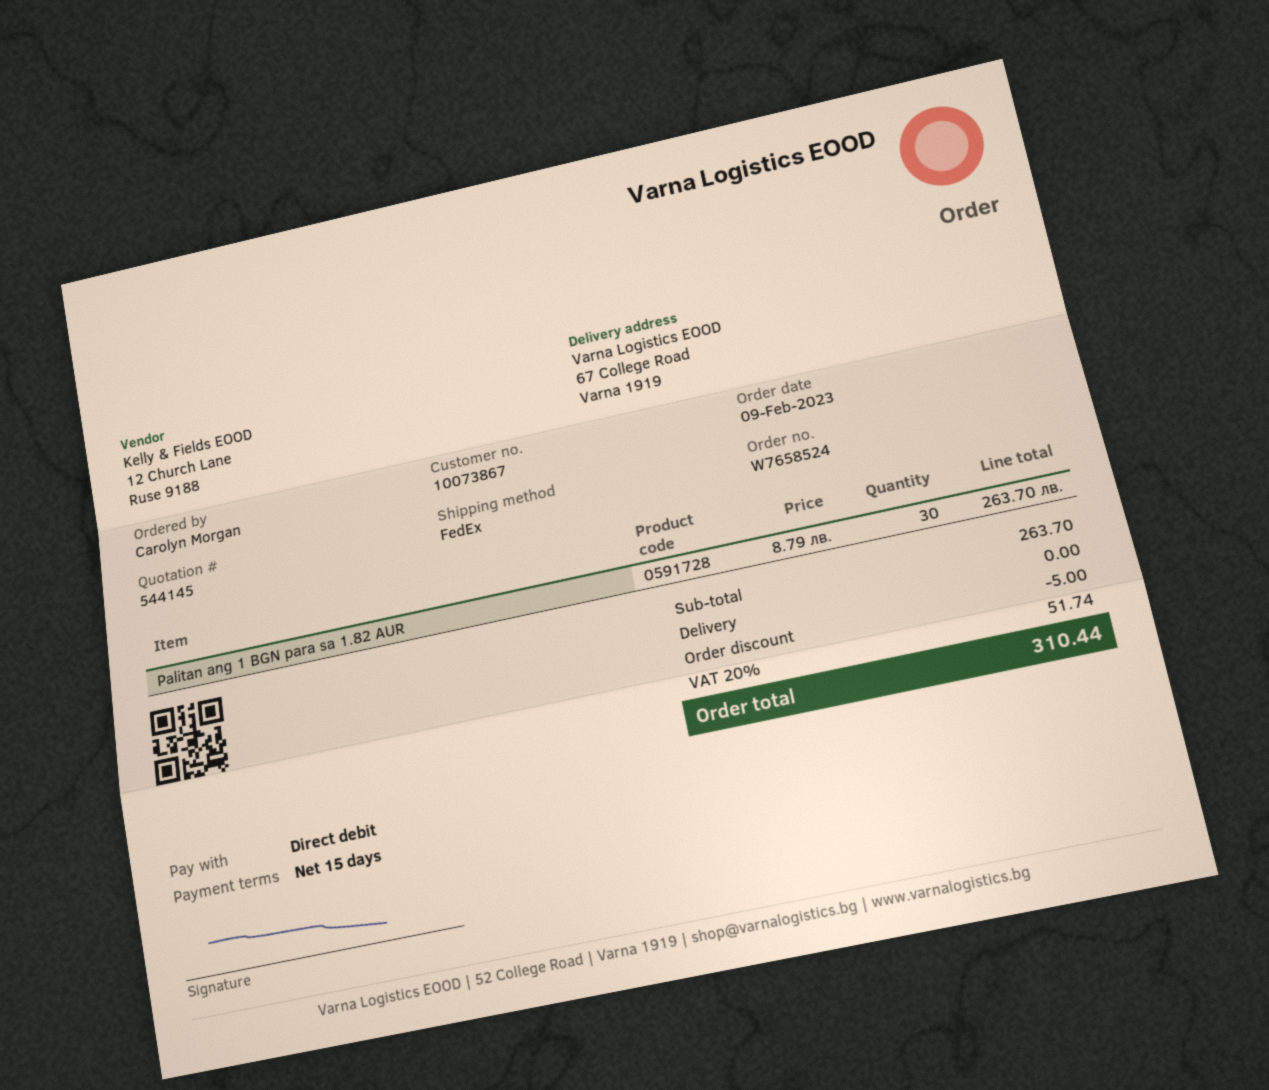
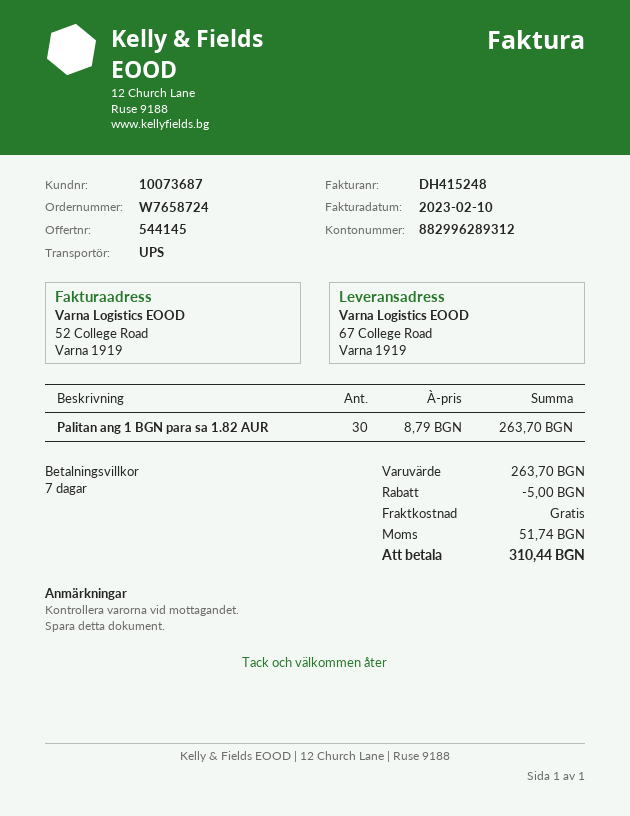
order number: W7658524 -> W7658724
payment terms: 15 days -> 7 days
customer number: 10073867 -> 10073687
shipping method: FedEx -> UPS

